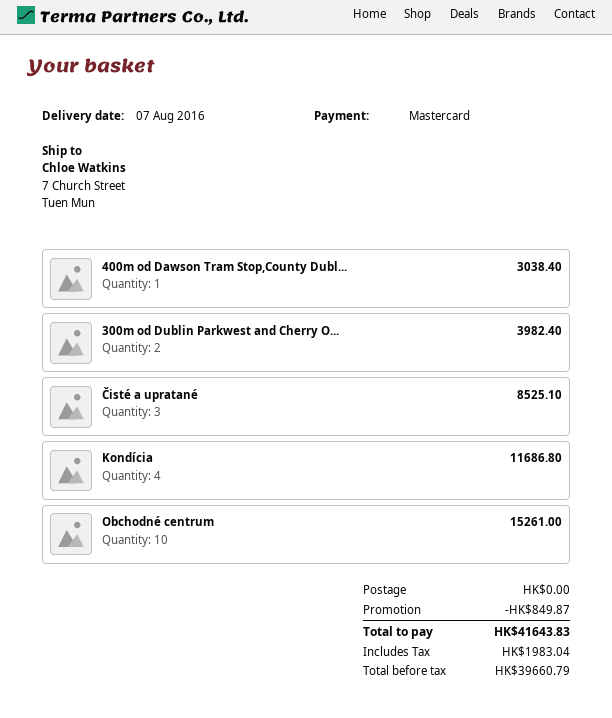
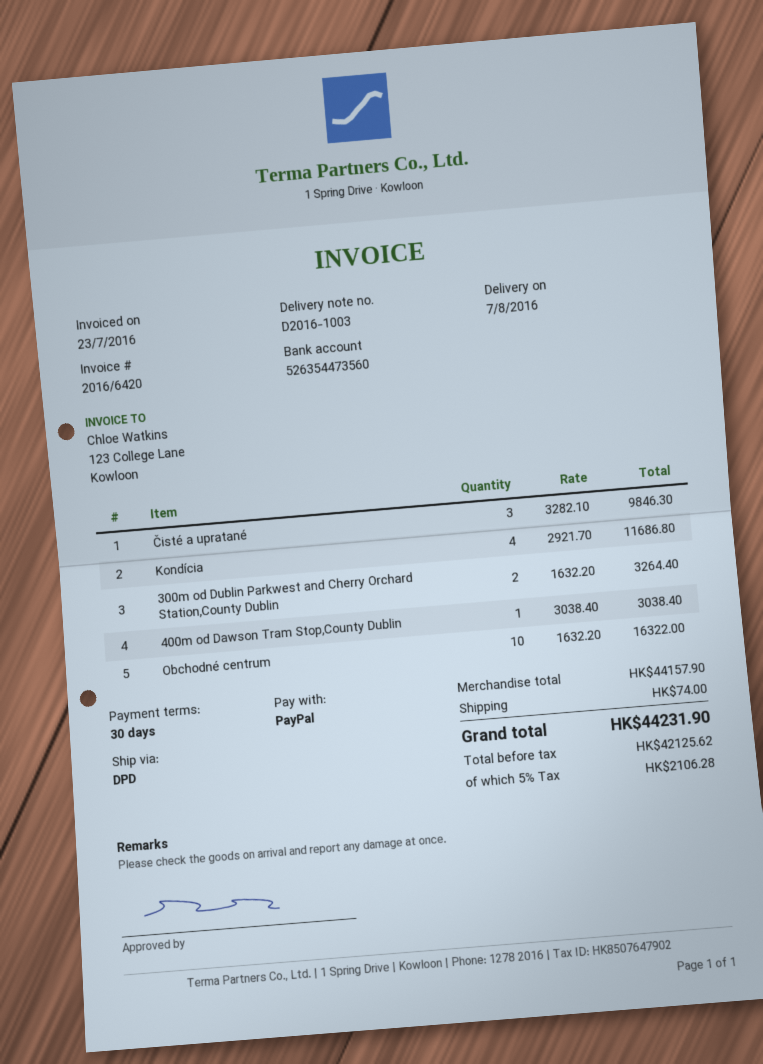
payment method: Mastercard -> PayPal
300m od Dublin Parkwest and Cherry O...: 2 for 3982.40 -> 2 for 3264.40
Čisté a upratané: 3 for 8525.10 -> 3 for 9846.30
Obchodné centrum: 10 for 15261.00 -> 10 for 16322.00
discount: 849.87 -> none
shipping: 0.00 -> 74.00
net: 39660.79 -> 42125.62
tax: 1983.04 -> 2106.28
total: 41643.83 -> 44231.90

